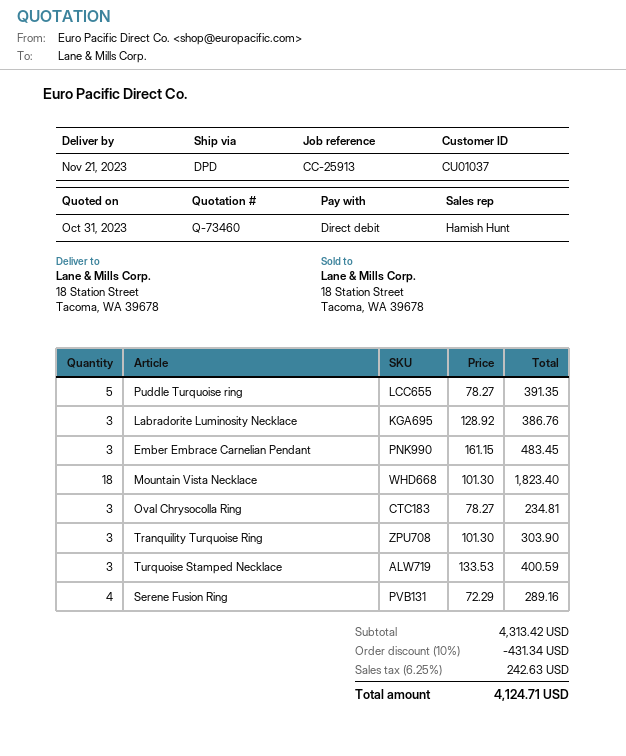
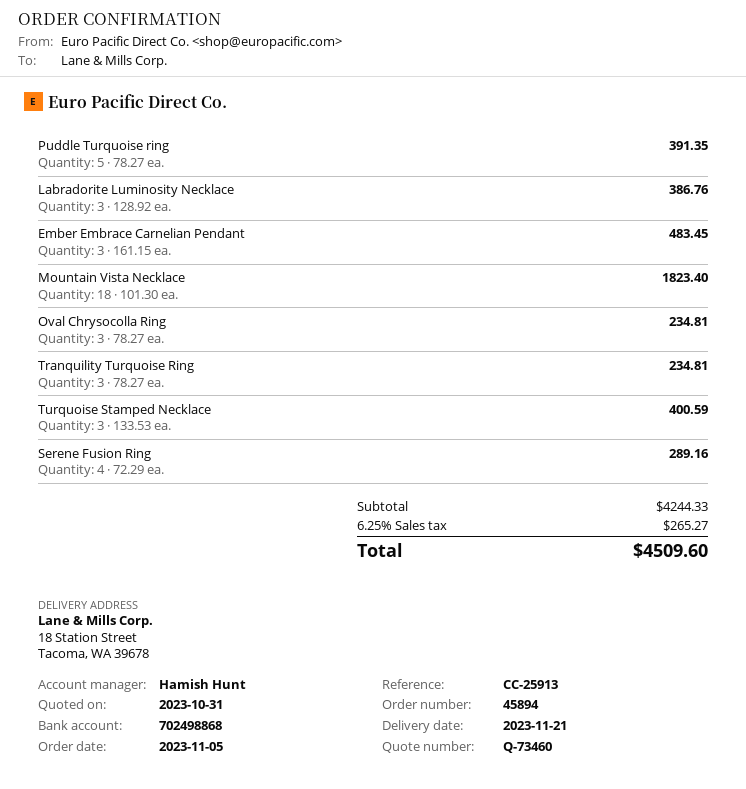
Tranquility Turquoise Ring: 3 x 101.30 = 303.90 -> 3 x 78.27 = 234.81
subtotal: 4313.42 -> 4244.33
discount: 10% = 431.34 -> none
tax: 6.25% = 242.63 -> 6.25% = 265.27
total: 4124.71 -> 4509.60

